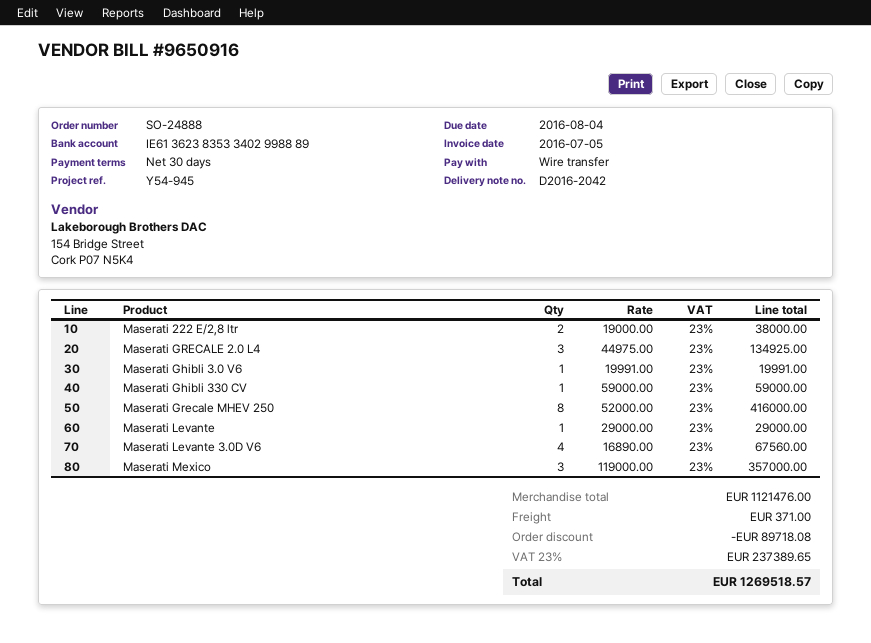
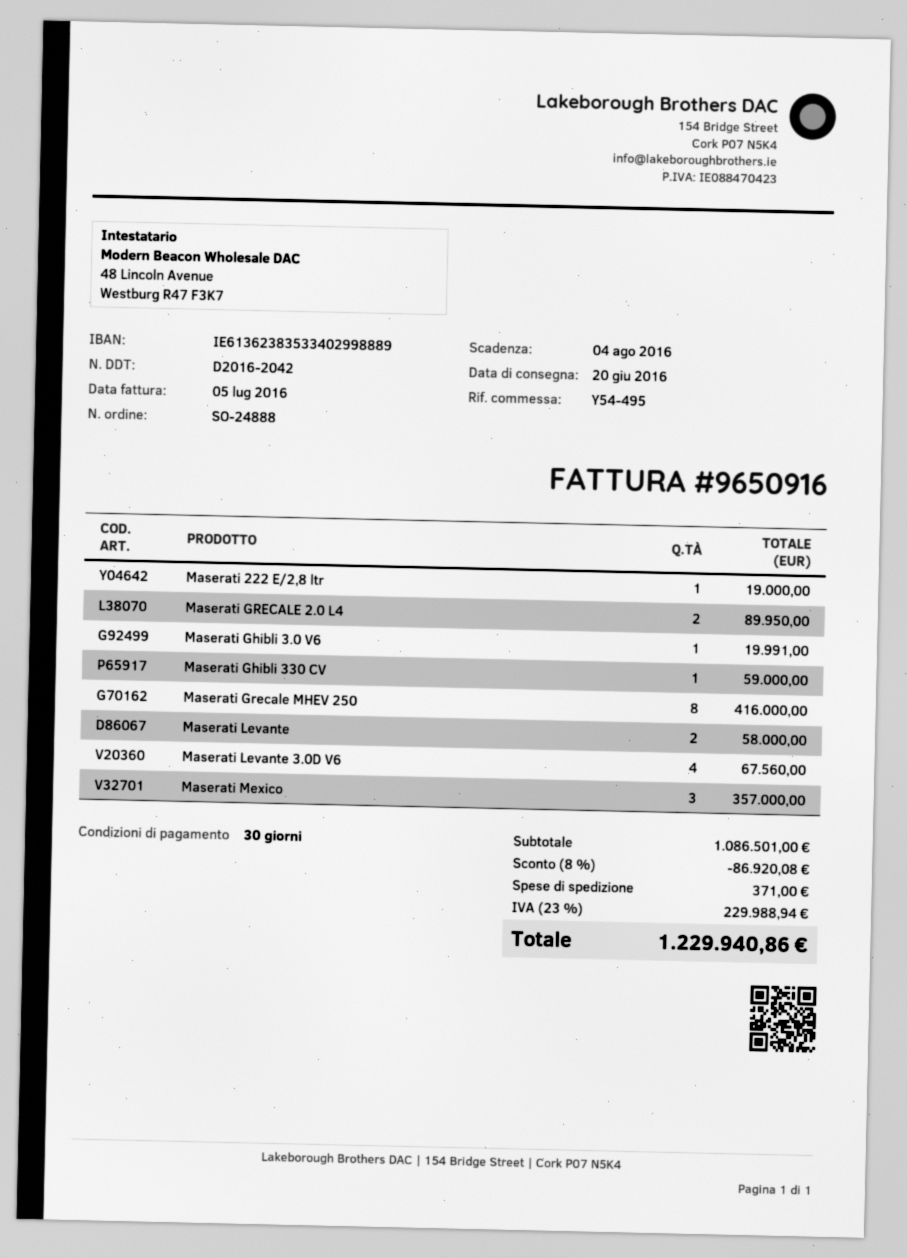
reference: Y54-945 -> Y54-495
Maserati 222 E/2,8 ltr: 2 for 38000.00 -> 1 for 19000.00
Maserati GRECALE 2.0 L4: 3 for 134925.00 -> 2 for 89950.00
Maserati Levante: 1 for 29000.00 -> 2 for 58000.00
subtotal: 1121476.00 -> 1086501.00
discount: 89718.08 -> 86920.08
tax: 23% = 237389.65 -> 23% = 229988.94
total: 1269518.57 -> 1229940.86

